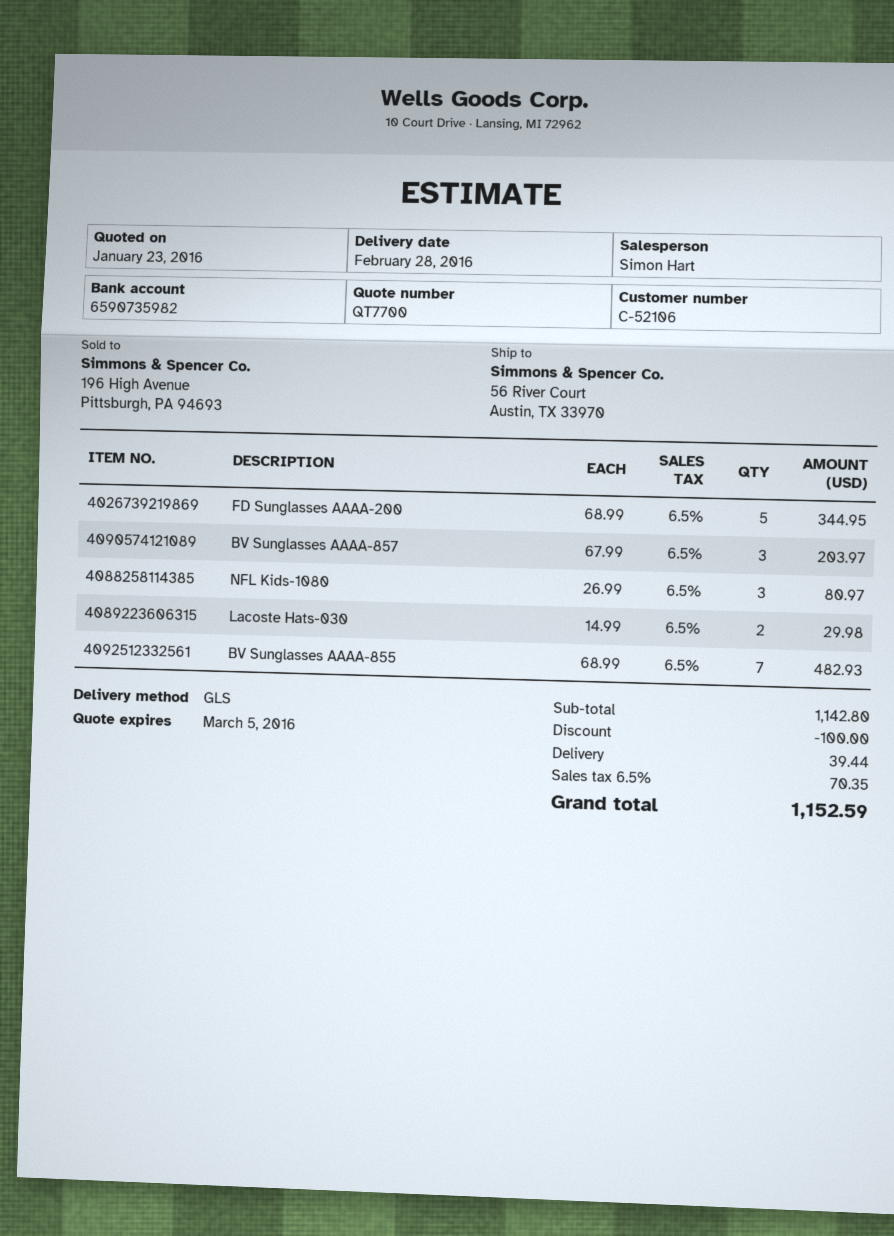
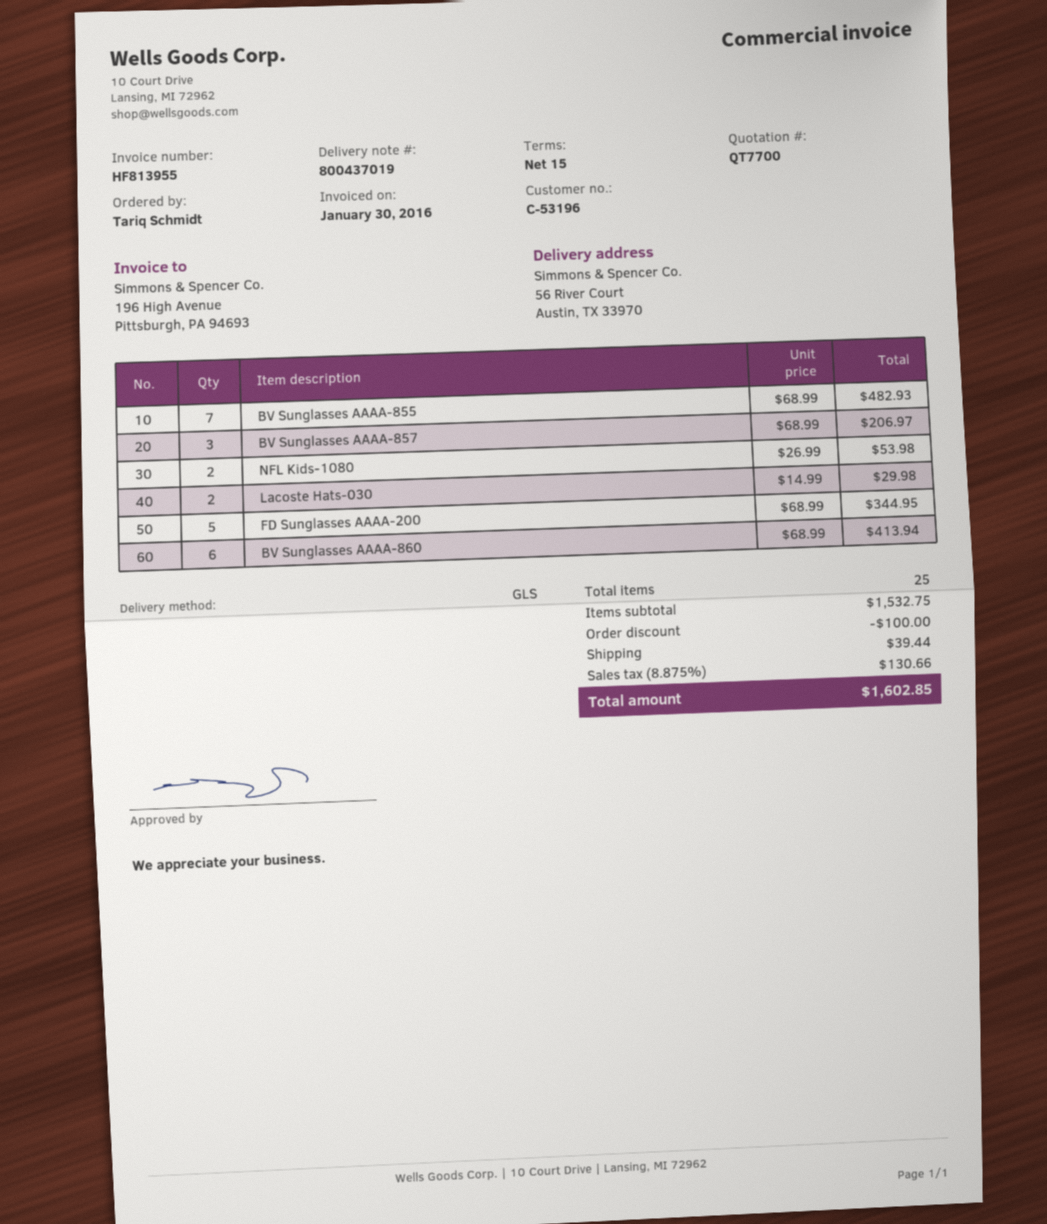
customer number: C-52106 -> C-53196
BV Sunglasses AAAA-857: 3 x 67.99 = 203.97 -> 3 x 68.99 = 206.97
NFL Kids-1080: 3 x 26.99 = 80.97 -> 2 x 26.99 = 53.98
BV Sunglasses AAAA-860: none -> 6 x 68.99 = 413.94
subtotal: 1142.80 -> 1532.75
tax: 6.5% = 70.35 -> 8.875% = 130.66
total: 1152.59 -> 1602.85

